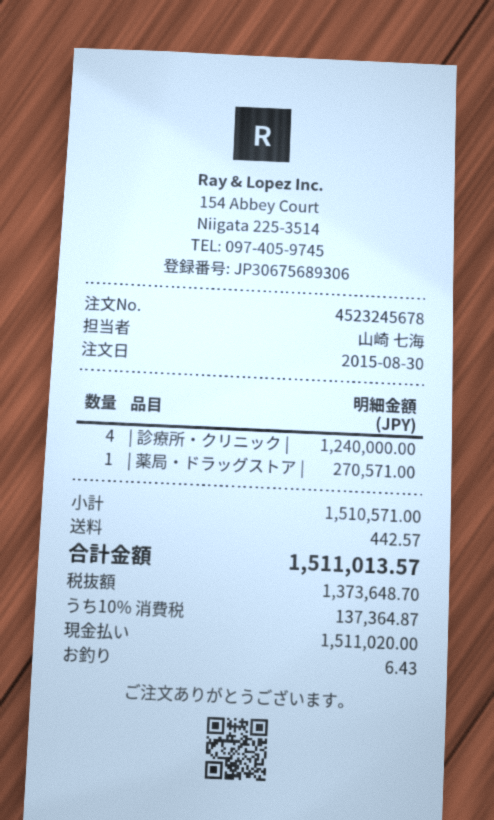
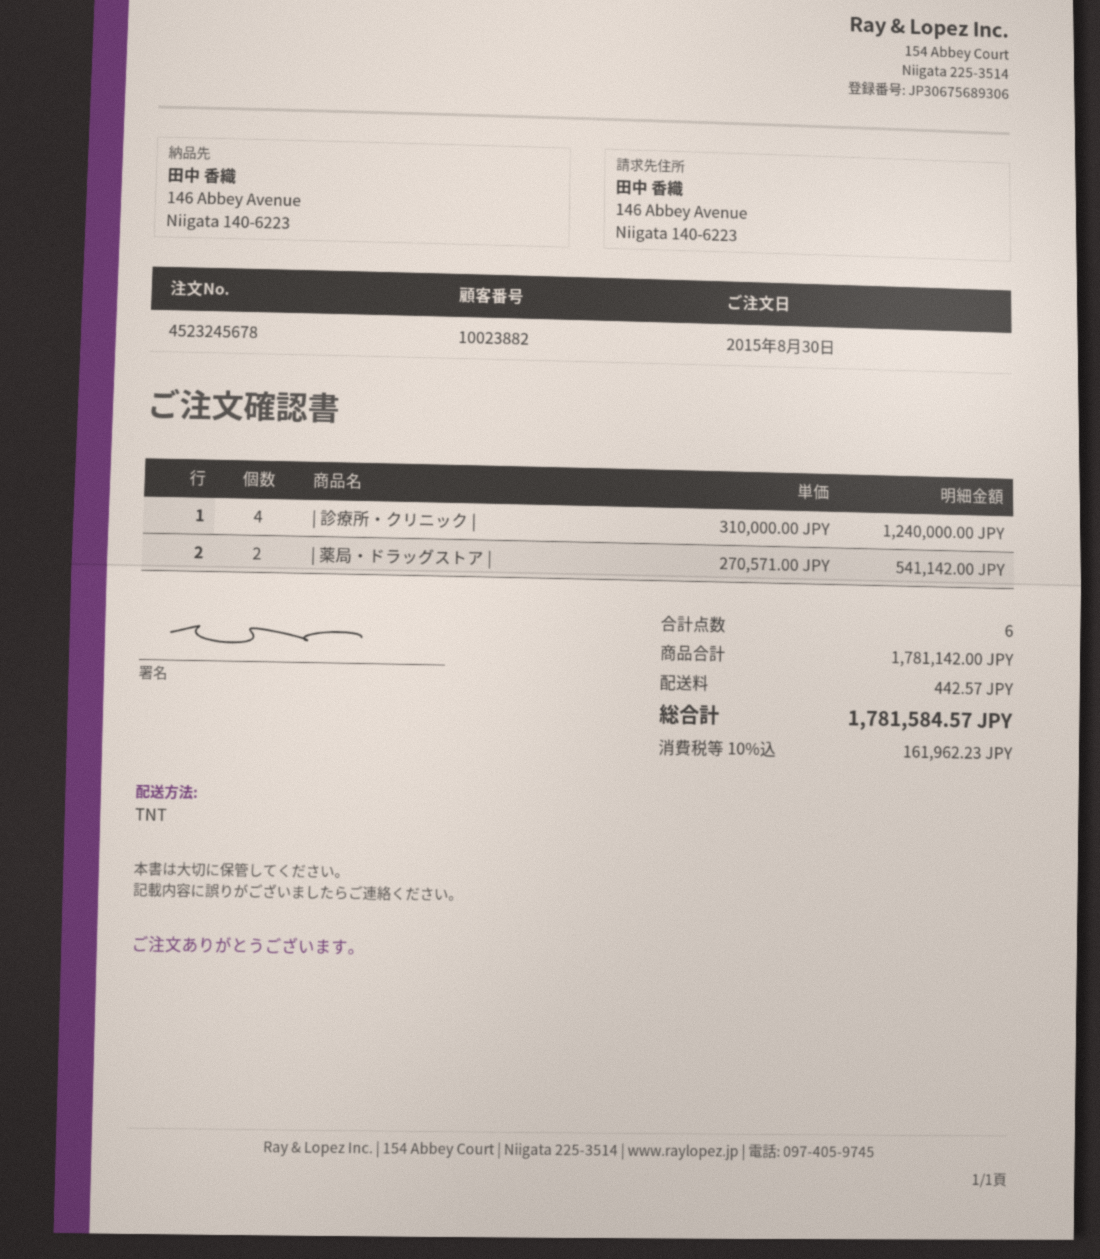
| 薬局・ドラッグストア |: 1 for 270571.00 -> 2 for 541142.00
subtotal: 1510571.00 -> 1781142.00
tax: 10% = 137364.87 -> 10% = 161962.23
total: 1511013.57 -> 1781584.57

